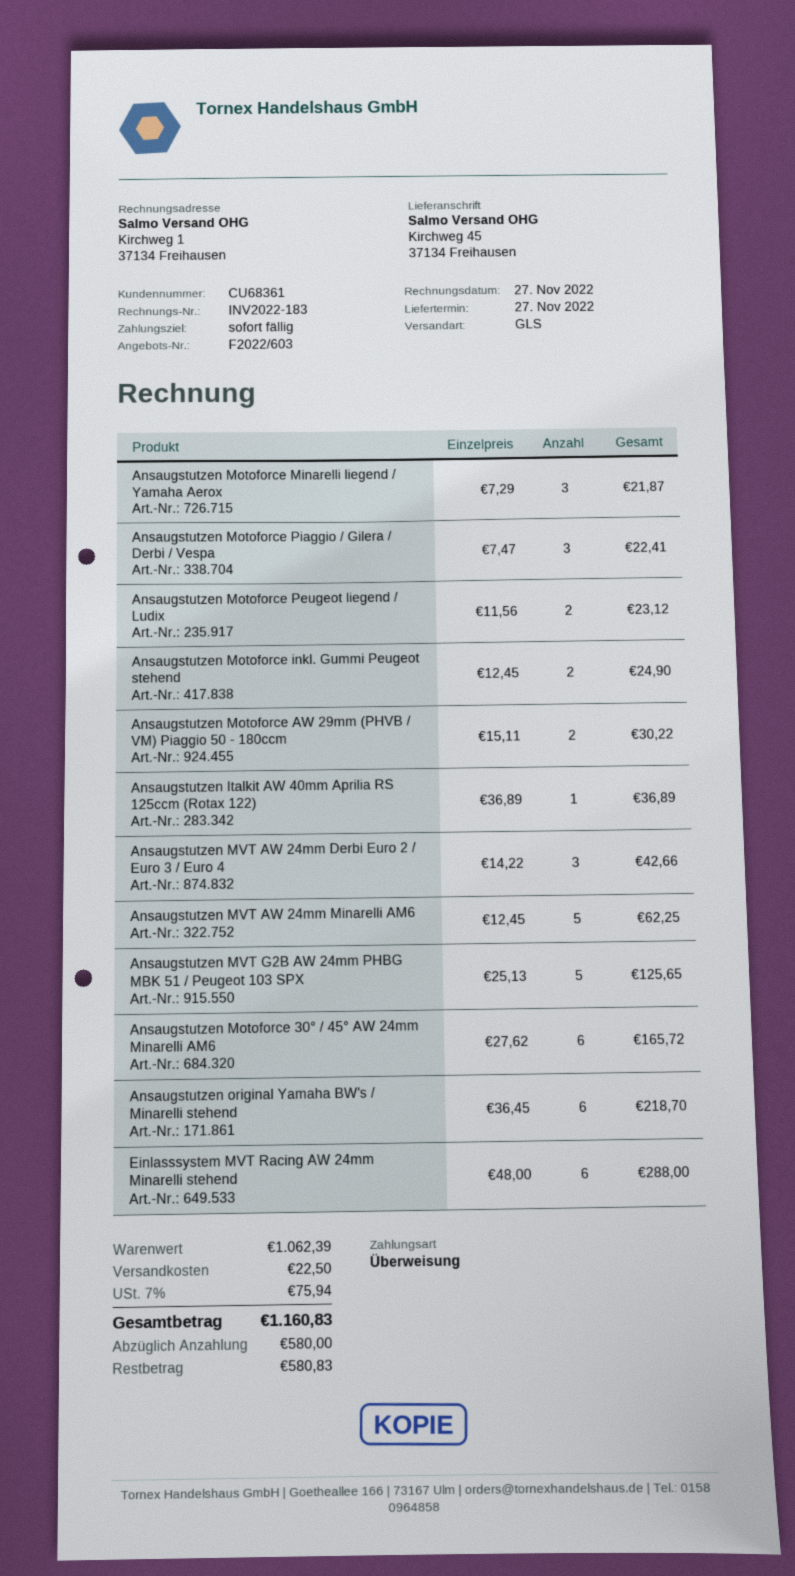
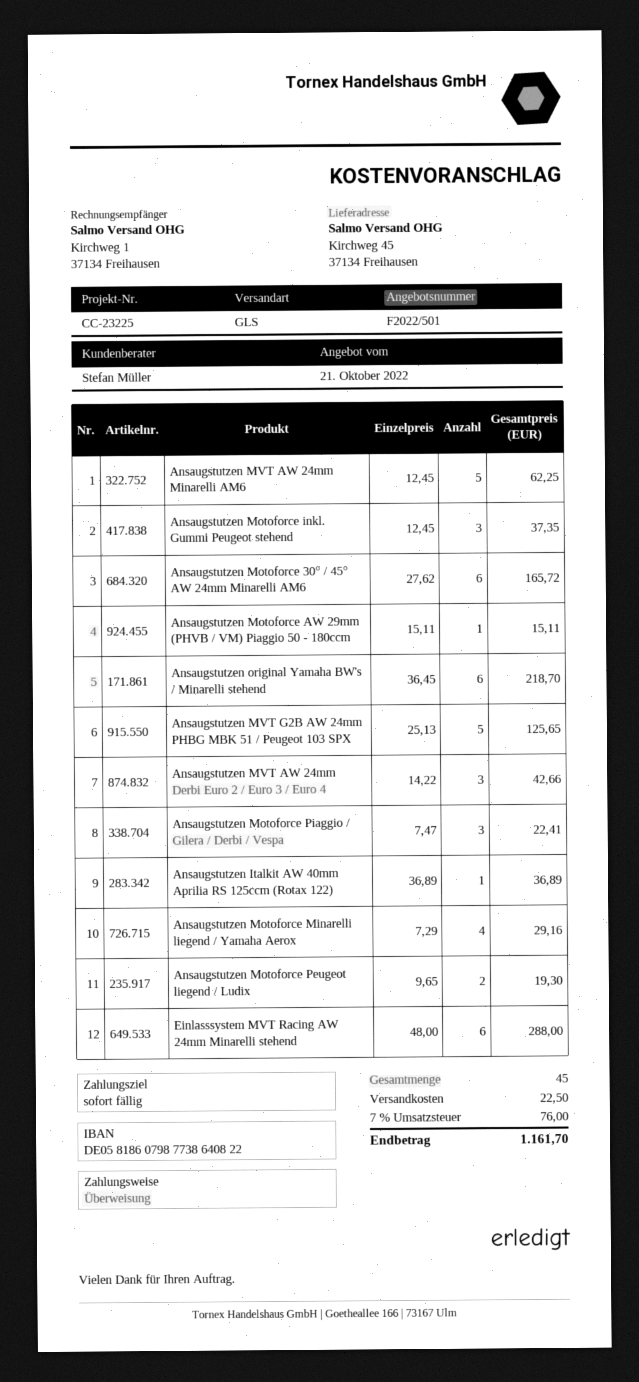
quote number: F2022/603 -> F2022/501
Ansaugstutzen Motoforce Minarelli liegend / Yamaha Aerox: 3 x 7.29 = 21.87 -> 4 x 7.29 = 29.16
Ansaugstutzen Motoforce Peugeot liegend / Ludix: 2 x 11.56 = 23.12 -> 2 x 9.65 = 19.30
Ansaugstutzen Motoforce inkl. Gummi Peugeot stehend: 2 x 12.45 = 24.90 -> 3 x 12.45 = 37.35
Ansaugstutzen Motoforce AW 29mm (PHVB / VM) Piaggio 50 - 180ccm: 2 x 15.11 = 30.22 -> 1 x 15.11 = 15.11
tax: 7% = 75.94 -> 7% = 76.00
total: 1160.83 -> 1161.70

